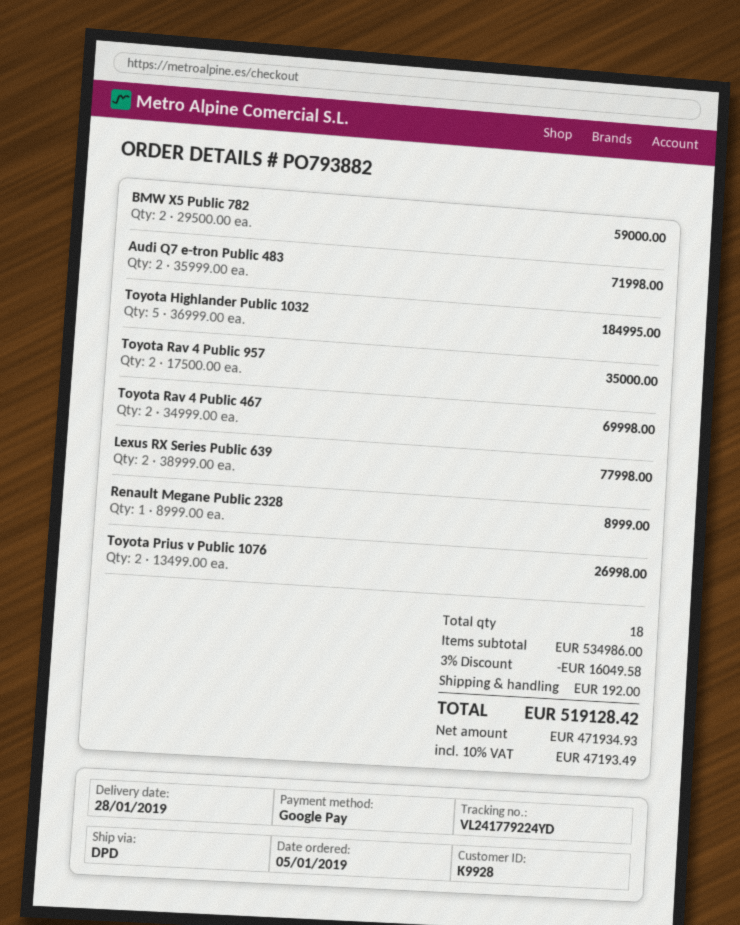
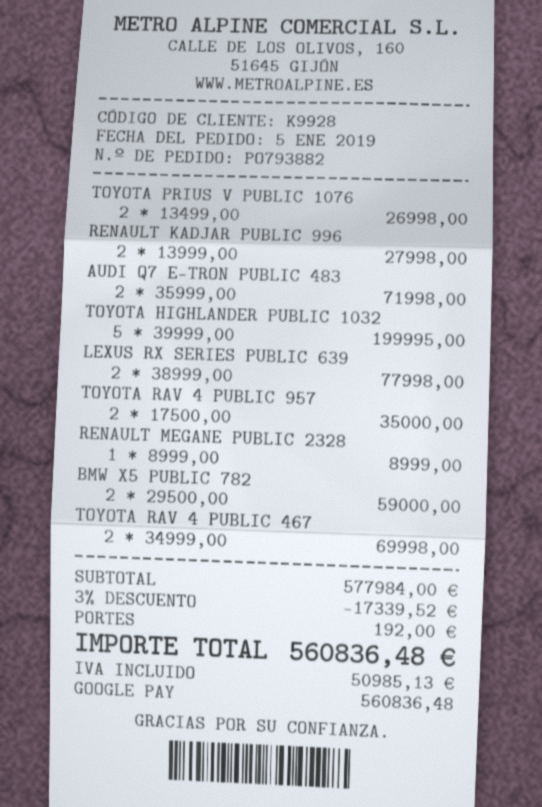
Toyota Highlander Public 1032: 5 x 36999.00 = 184995.00 -> 5 x 39999.00 = 199995.00
RENAULT KADJAR PUBLIC 996: none -> 2 x 13999.00 = 27998.00
subtotal: 534986.00 -> 577984.00
discount: 3% = 16049.58 -> 3% = 17339.52
tax: 47193.49 -> 50985.13
total: 519128.42 -> 560836.48

